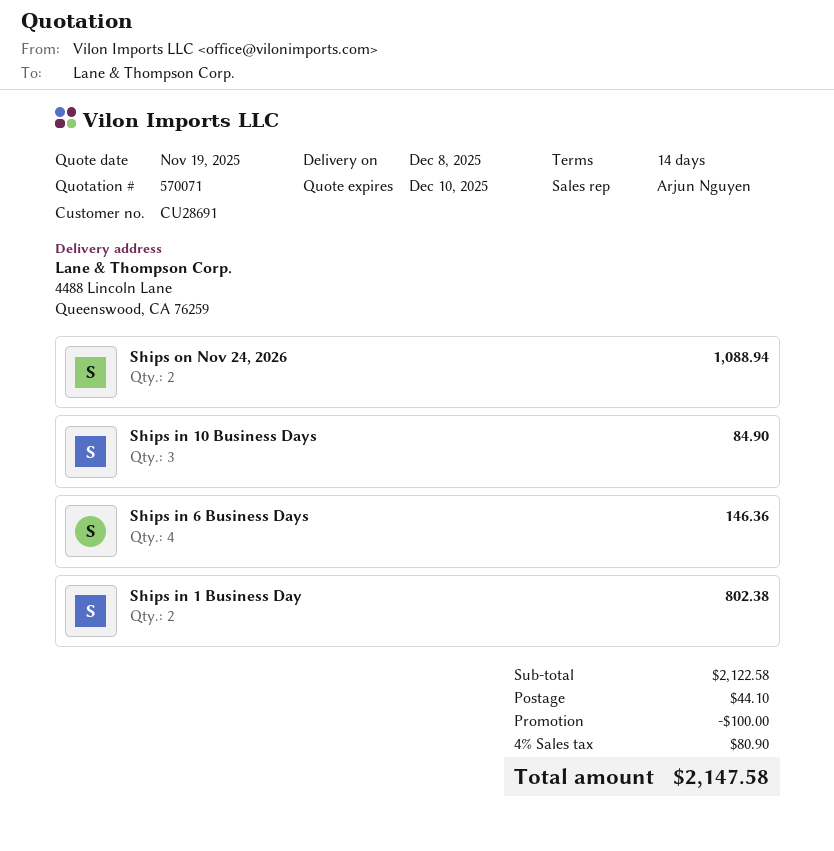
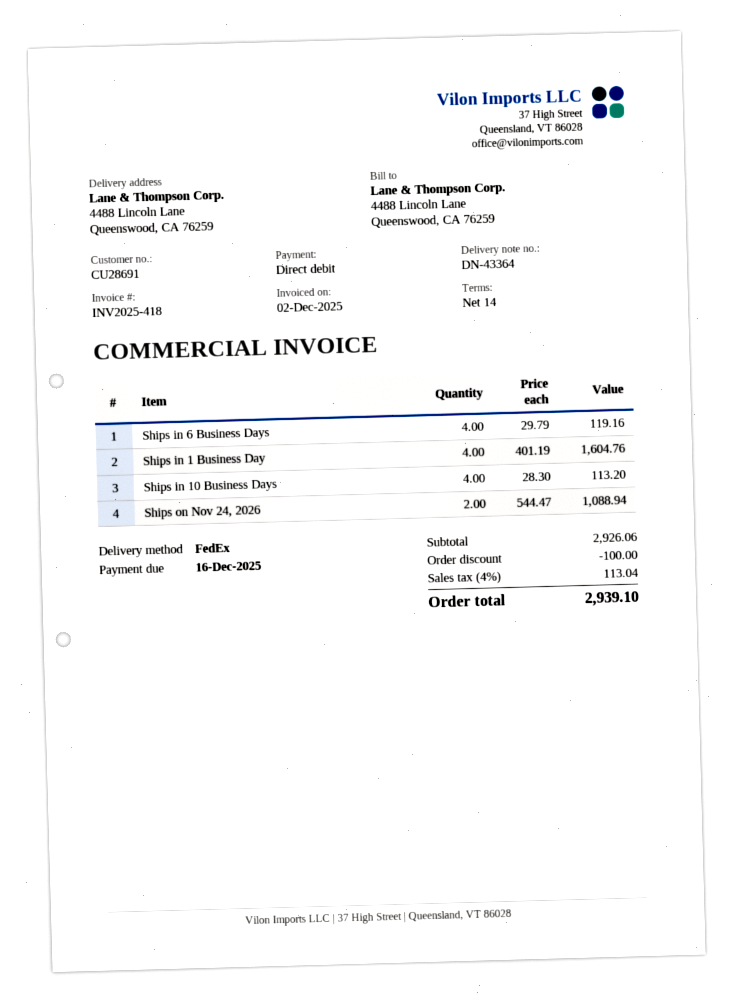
Ships in 10 Business Days: 3 for 84.90 -> 4 for 113.20
Ships in 6 Business Days: 4 for 146.36 -> 4 for 119.16
Ships in 1 Business Day: 2 for 802.38 -> 4 for 1604.76
subtotal: 2122.58 -> 2926.06
shipping: 44.10 -> none
tax: 4% = 80.90 -> 4% = 113.04
total: 2147.58 -> 2939.10

